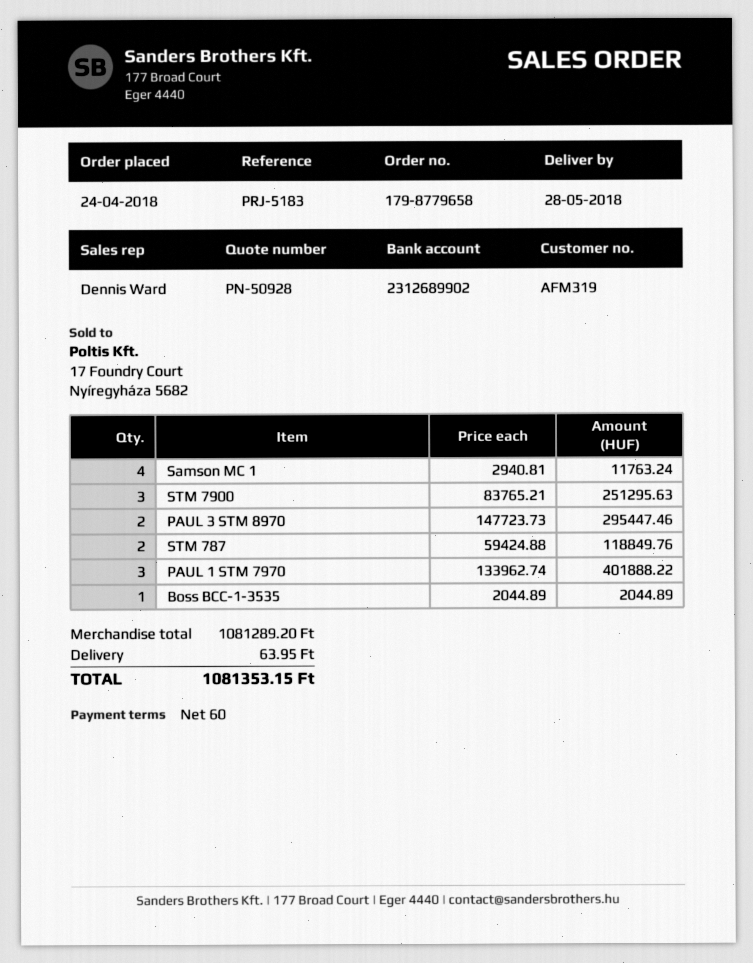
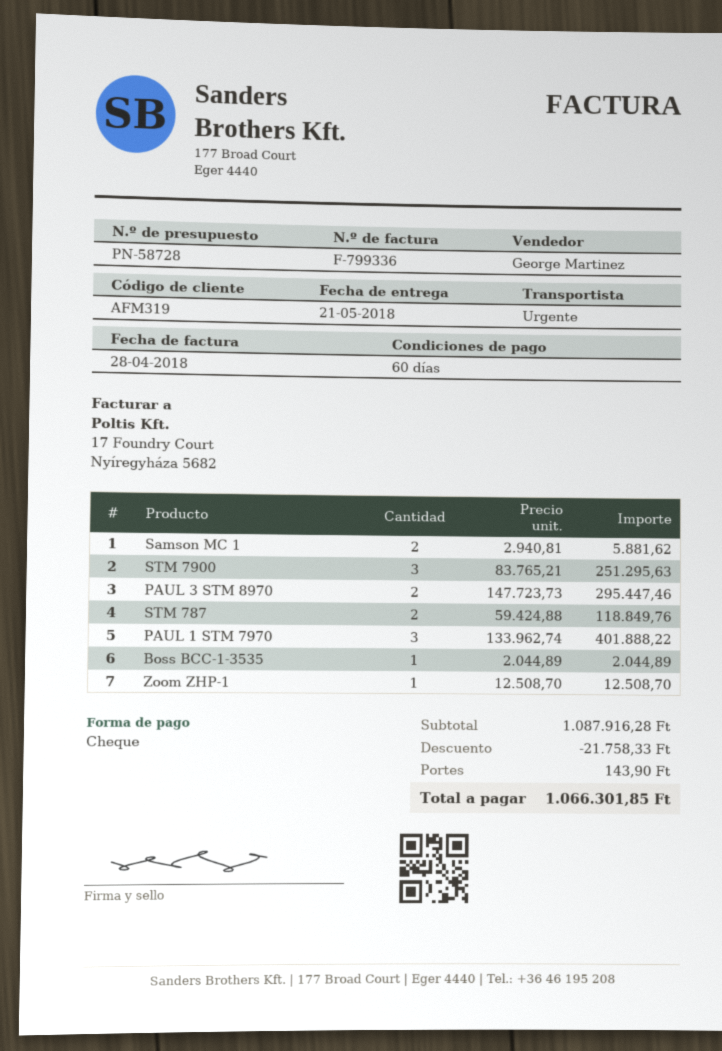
quote number: PN-50928 -> PN-58728
delivery date: 2018-05-28 -> 2018-05-21
sales rep: Dennis Ward -> George Martinez
Samson MC 1: 4 x 2940.81 = 11763.24 -> 2 x 2940.81 = 5881.62
Zoom ZHP-1: none -> 1 x 12508.70 = 12508.70
subtotal: 1081289.20 -> 1087916.28
discount: none -> 21758.33
shipping: 63.95 -> 143.90
total: 1081353.15 -> 1066301.85

